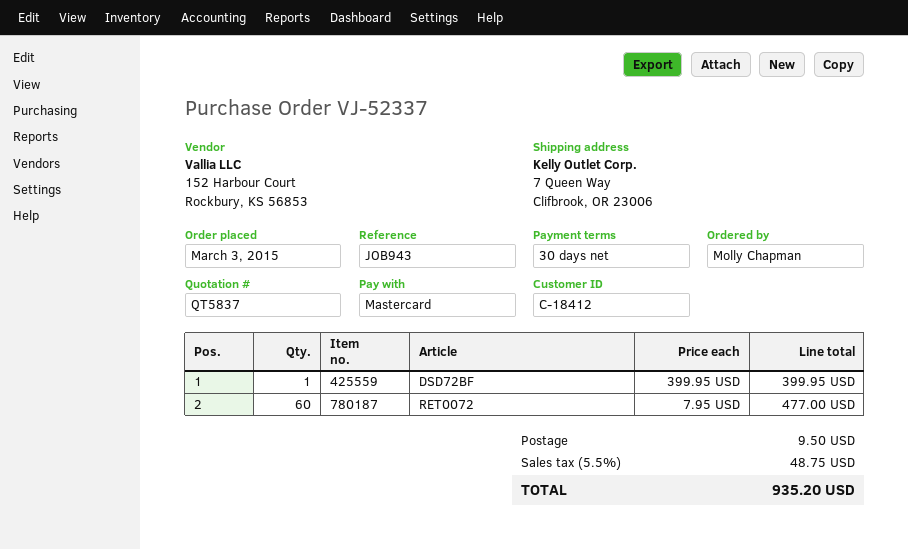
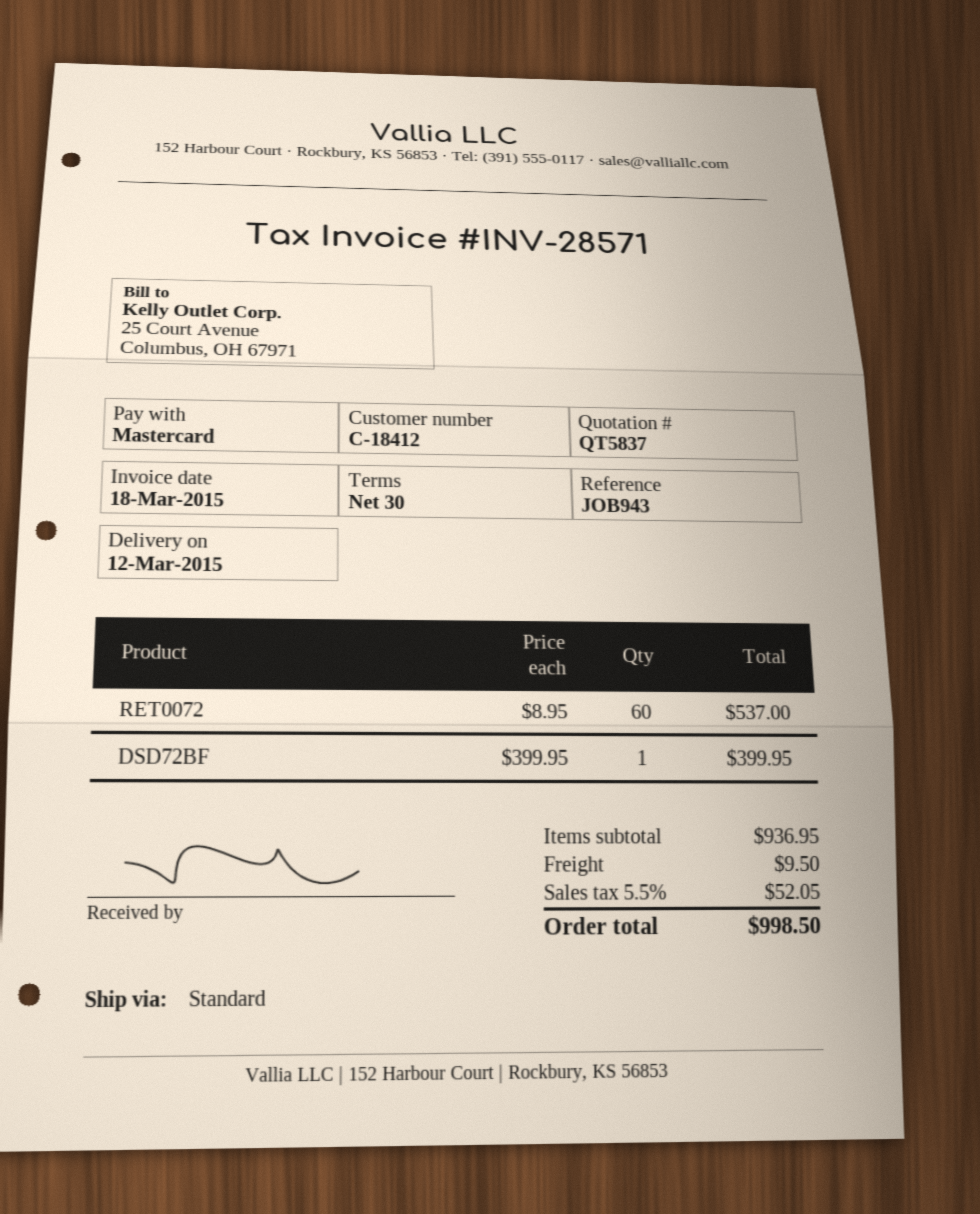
RET0072: 60 x 7.95 = 477.00 -> 60 x 8.95 = 537.00
tax: 5.5% = 48.75 -> 5.5% = 52.05
total: 935.20 -> 998.50

